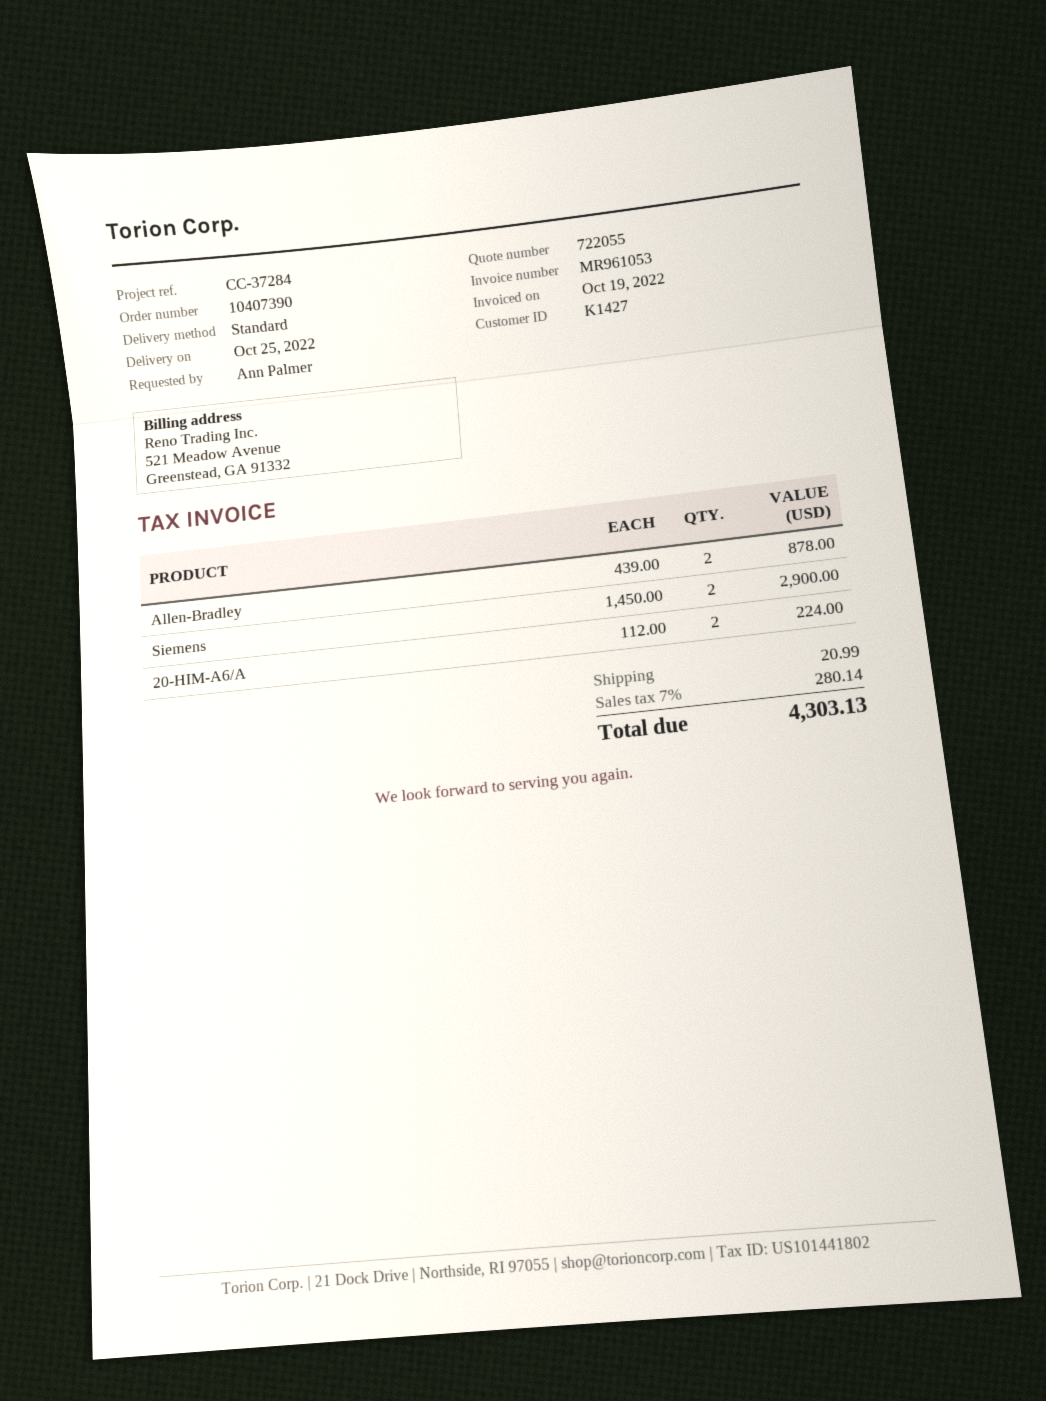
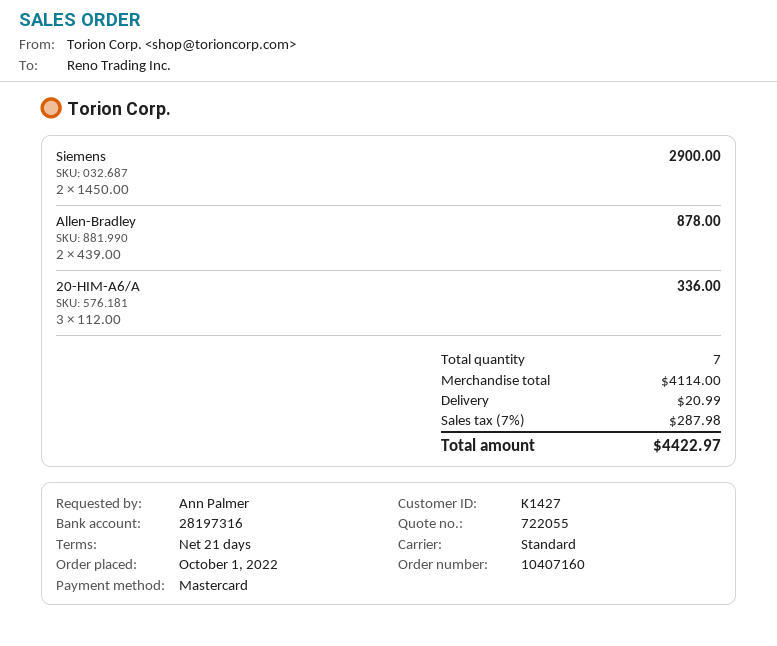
order number: 10407390 -> 10407160
20-HIM-A6/A: 2 x 112.00 = 224.00 -> 3 x 112.00 = 336.00
tax: 7% = 280.14 -> 7% = 287.98
total: 4303.13 -> 4422.97

